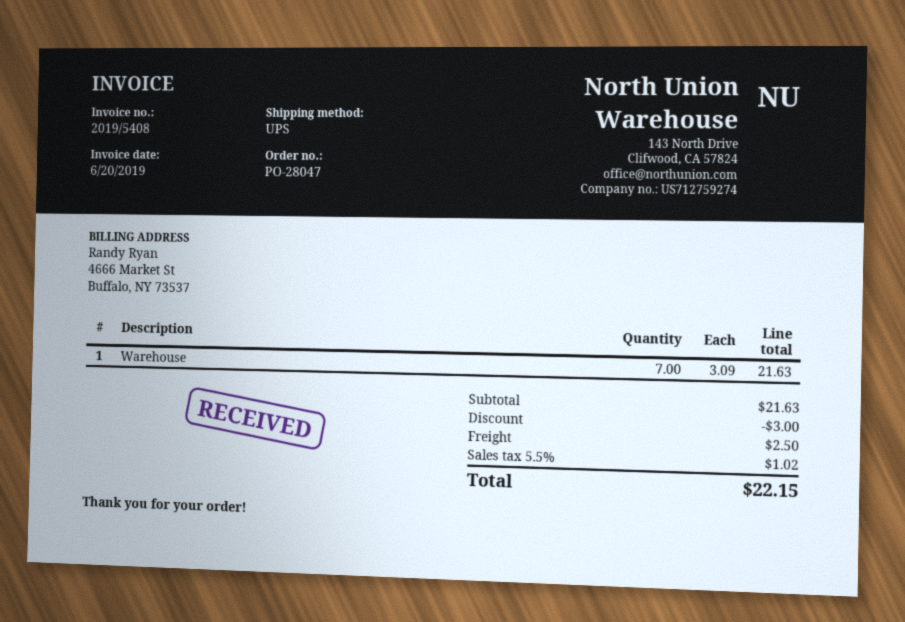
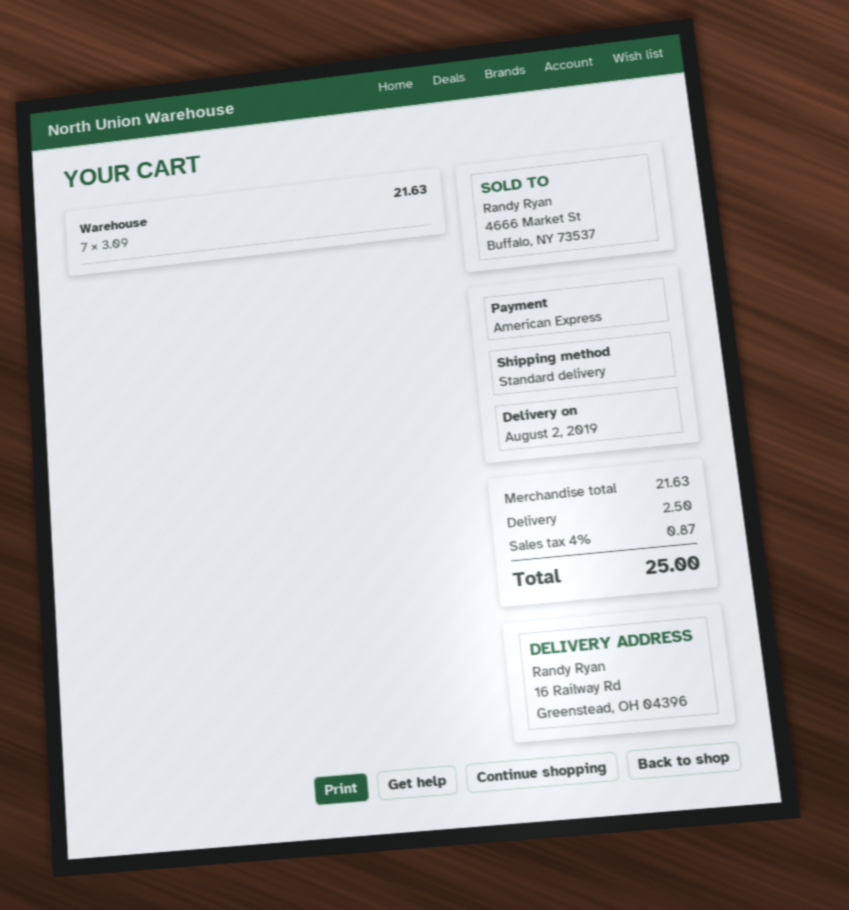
shipping method: UPS -> standard
discount: 3.00 -> none
tax: 5.5% = 1.02 -> 4% = 0.87
total: 22.15 -> 25.00

